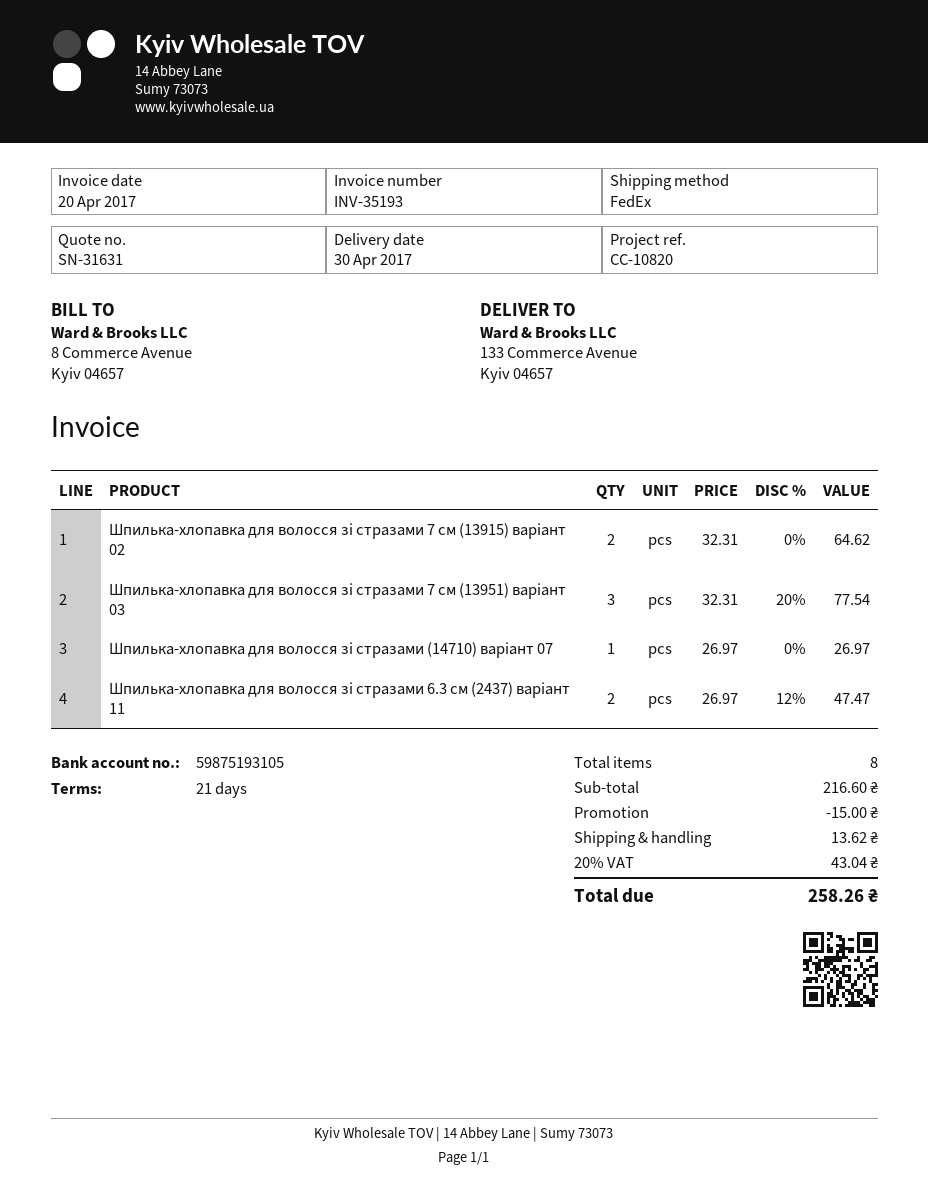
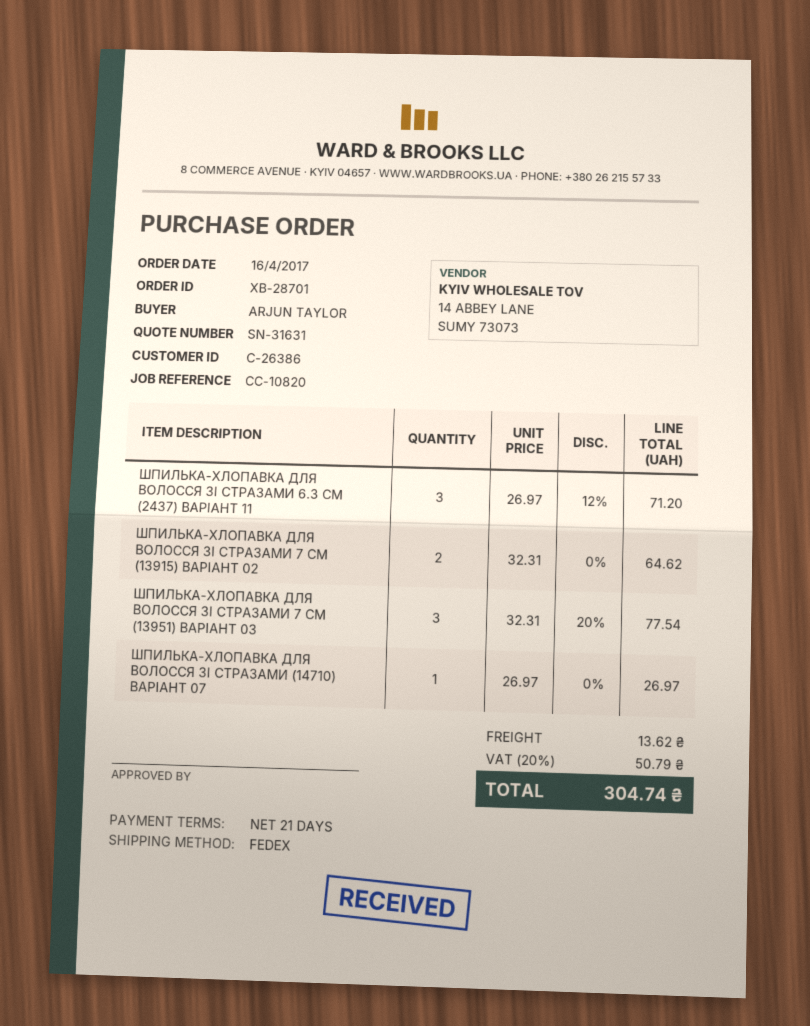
Шпилька-хлопавка для волосся зі стразами 6.3 см (2437) варіант 11: 2 x 26.97 - 12% = 47.47 -> 3 x 26.97 - 12% = 71.20
discount: 15.00 -> none
tax: 20% = 43.04 -> 20% = 50.79
total: 258.26 -> 304.74

